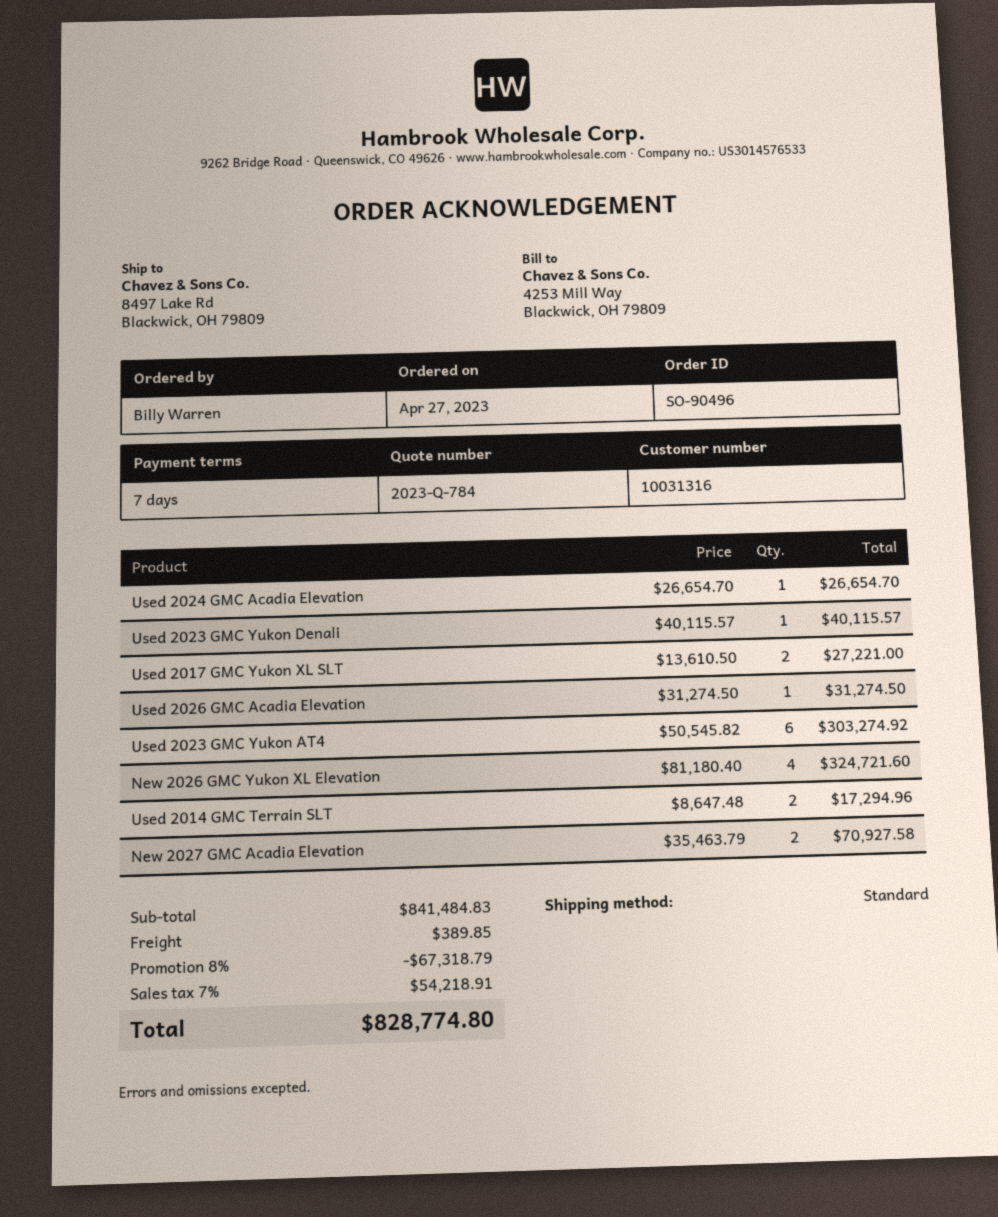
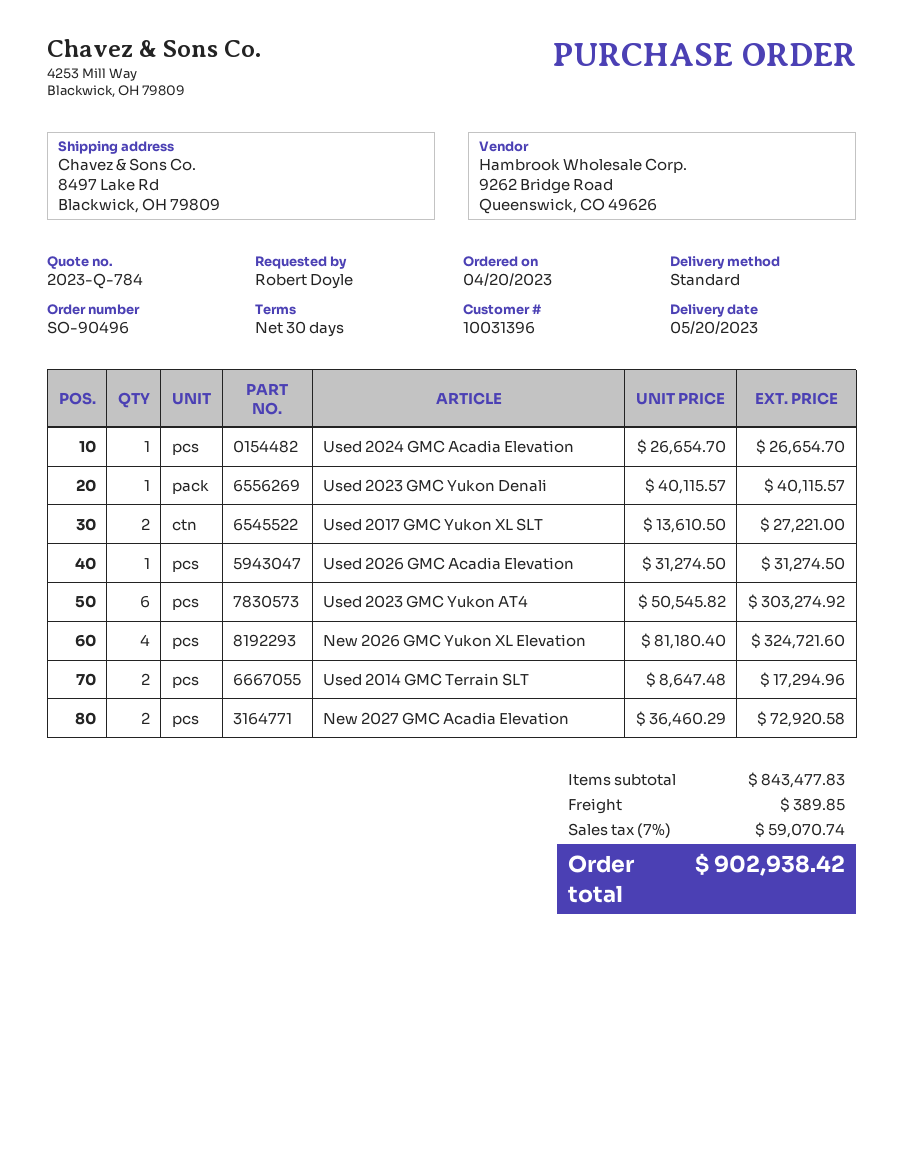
order date: 2023-04-27 -> 2023-04-20
payment terms: 7 days -> 30 days
customer number: 10031316 -> 10031396
ordered by: Billy Warren -> Robert Doyle
New 2027 GMC Acadia Elevation: 2 x 35463.79 = 70927.58 -> 2 x 36460.29 = 72920.58
subtotal: 841484.83 -> 843477.83
discount: 8% = 67318.79 -> none
tax: 7% = 54218.91 -> 7% = 59070.74
total: 828774.80 -> 902938.42

